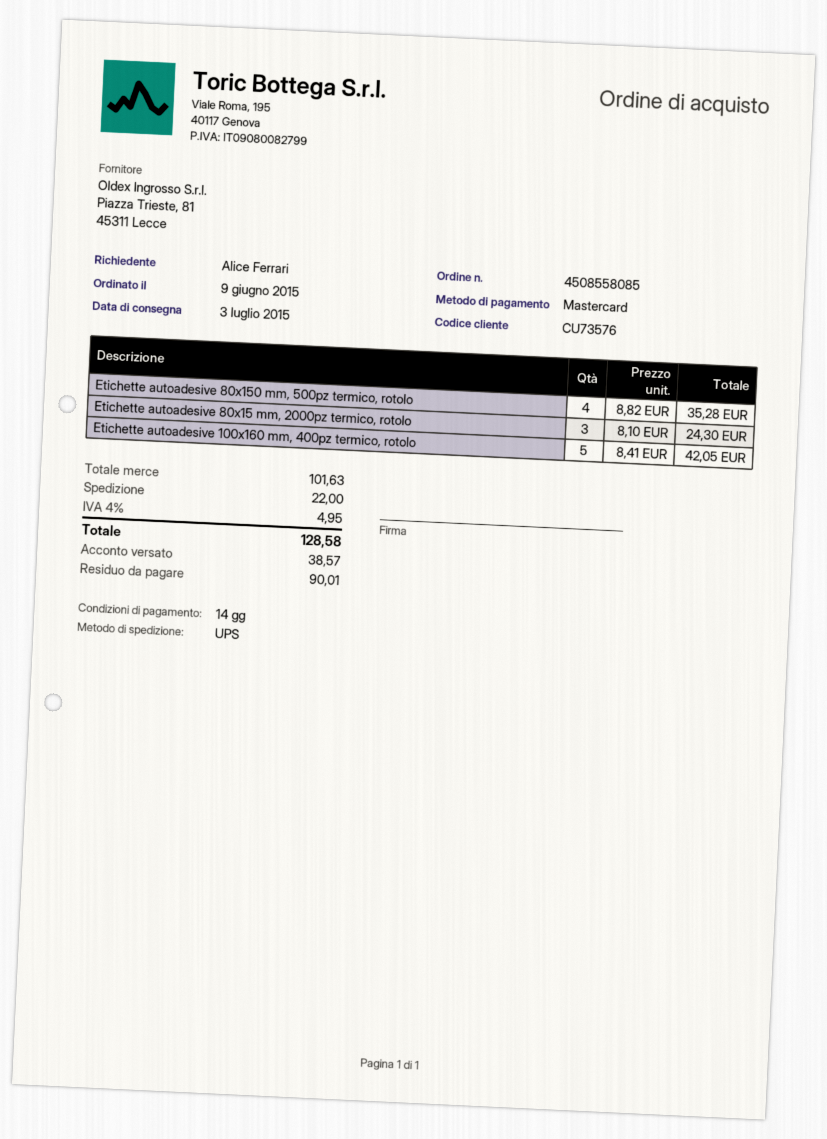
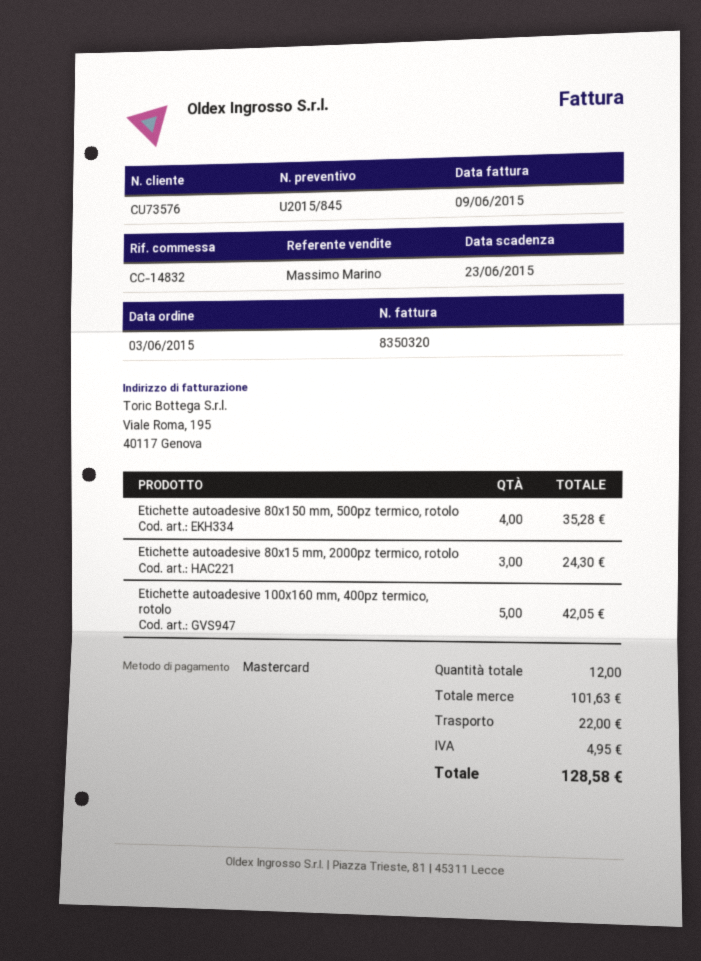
order date: 2015-06-09 -> 2015-06-03

